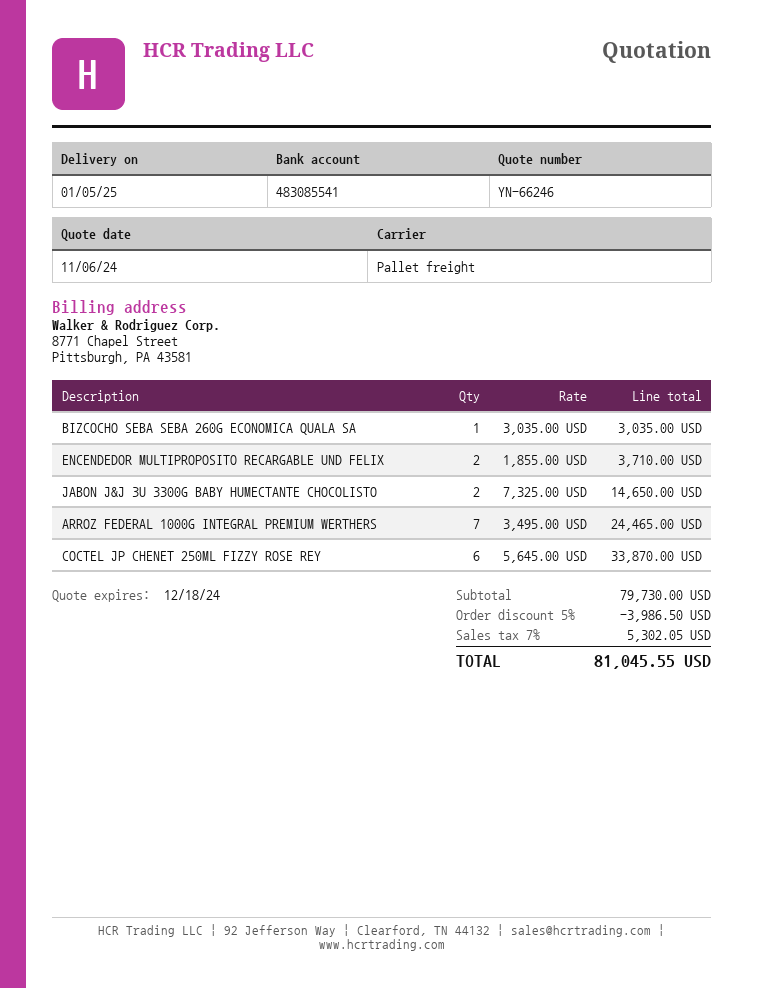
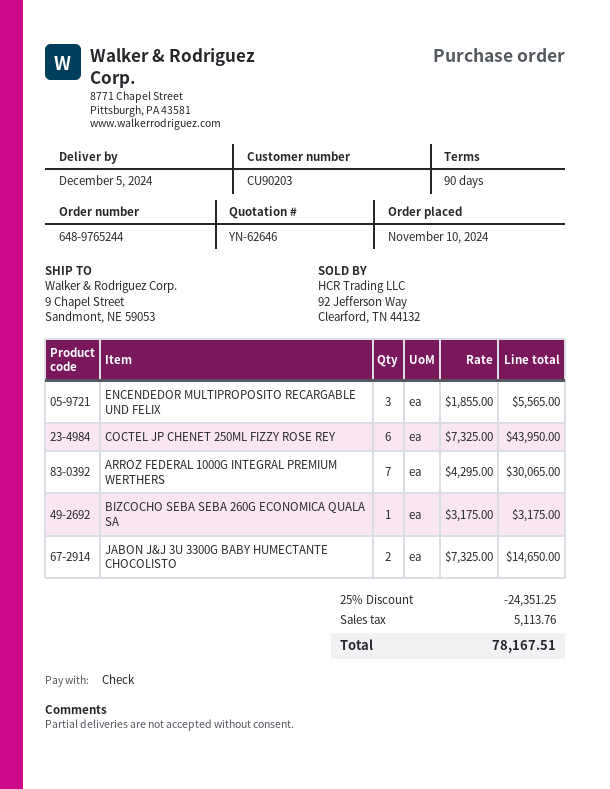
quote number: YN-66246 -> YN-62646
delivery date: 2025-01-05 -> 2024-12-05
BIZCOCHO SEBA SEBA 260G ECONOMICA QUALA SA: 1 x 3035.00 = 3035.00 -> 1 x 3175.00 = 3175.00
ENCENDEDOR MULTIPROPOSITO RECARGABLE UND FELIX: 2 x 1855.00 = 3710.00 -> 3 x 1855.00 = 5565.00
ARROZ FEDERAL 1000G INTEGRAL PREMIUM WERTHERS: 7 x 3495.00 = 24465.00 -> 7 x 4295.00 = 30065.00
COCTEL JP CHENET 250ML FIZZY ROSE REY: 6 x 5645.00 = 33870.00 -> 6 x 7325.00 = 43950.00
discount: 5% = 3986.50 -> 25% = 24351.25
tax: 5302.05 -> 5113.76
total: 81045.55 -> 78167.51

